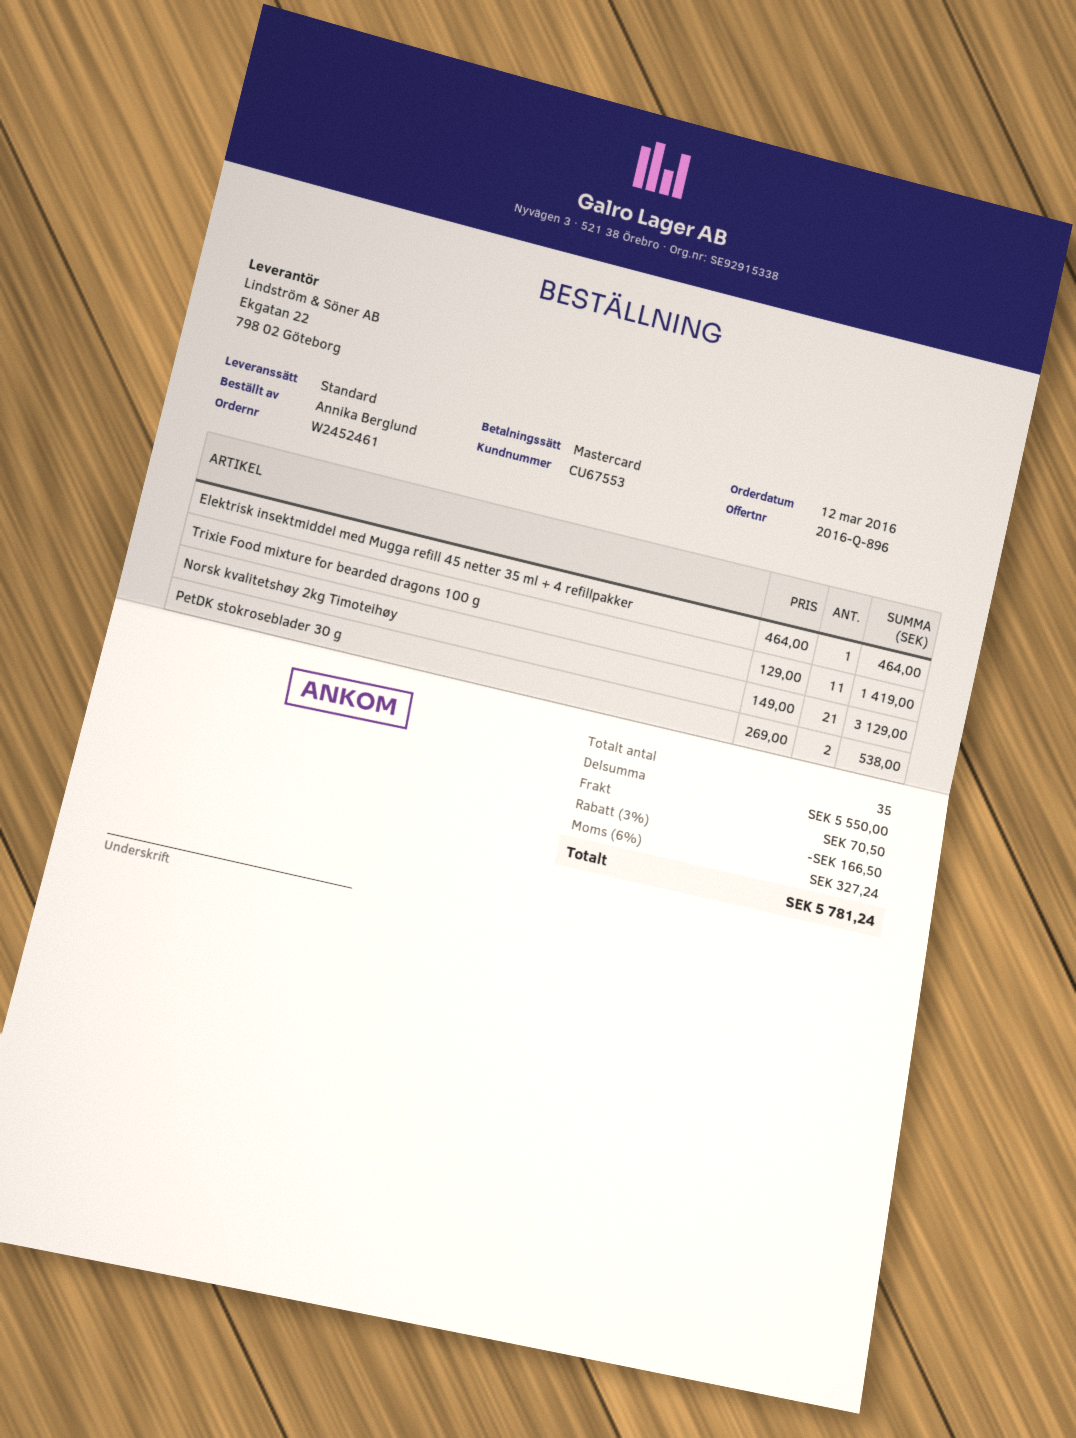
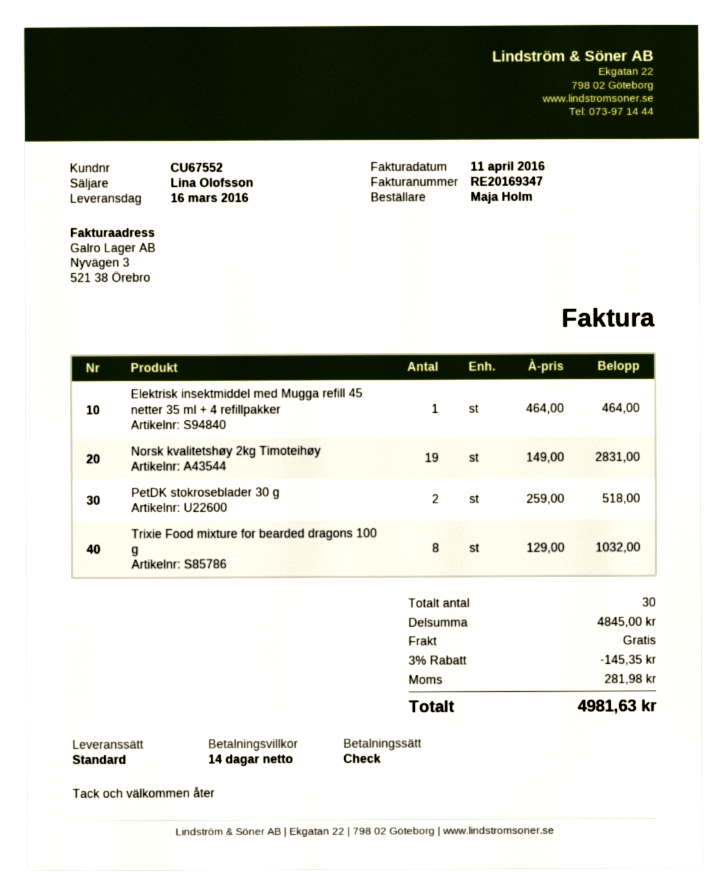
customer number: CU67553 -> CU67552
ordered by: Annika Berglund -> Maja Holm
payment method: Mastercard -> cheque
Trixie Food mixture for bearded dragons 100 g: 11 x 129.00 = 1419.00 -> 8 x 129.00 = 1032.00
Norsk kvalitetshøy 2kg Timoteihøy: 21 x 149.00 = 3129.00 -> 19 x 149.00 = 2831.00
PetDK stokroseblader 30 g: 2 x 269.00 = 538.00 -> 2 x 259.00 = 518.00
total quantity: 35 -> 30
subtotal: 5550.00 -> 4845.00
discount: 3% = 166.50 -> 3% = 145.35
shipping: 70.50 -> 0.00
tax: 327.24 -> 281.98
total: 5781.24 -> 4981.63

